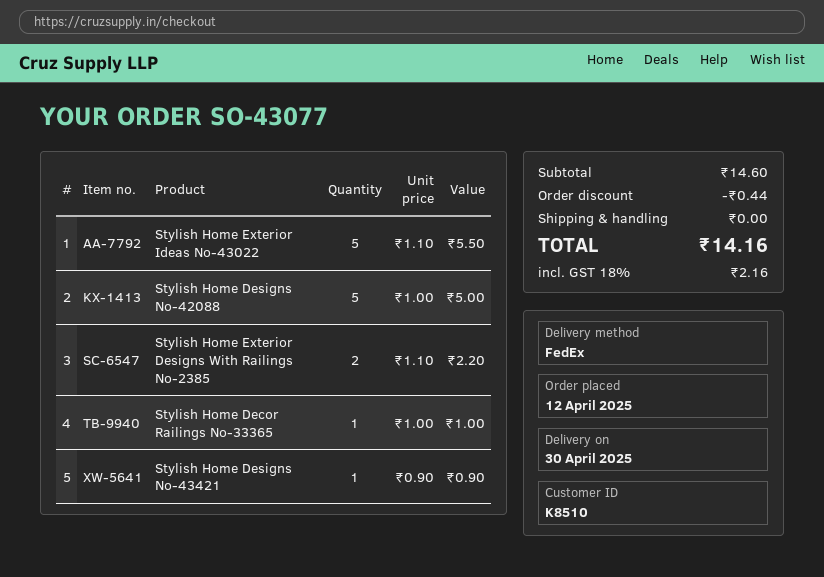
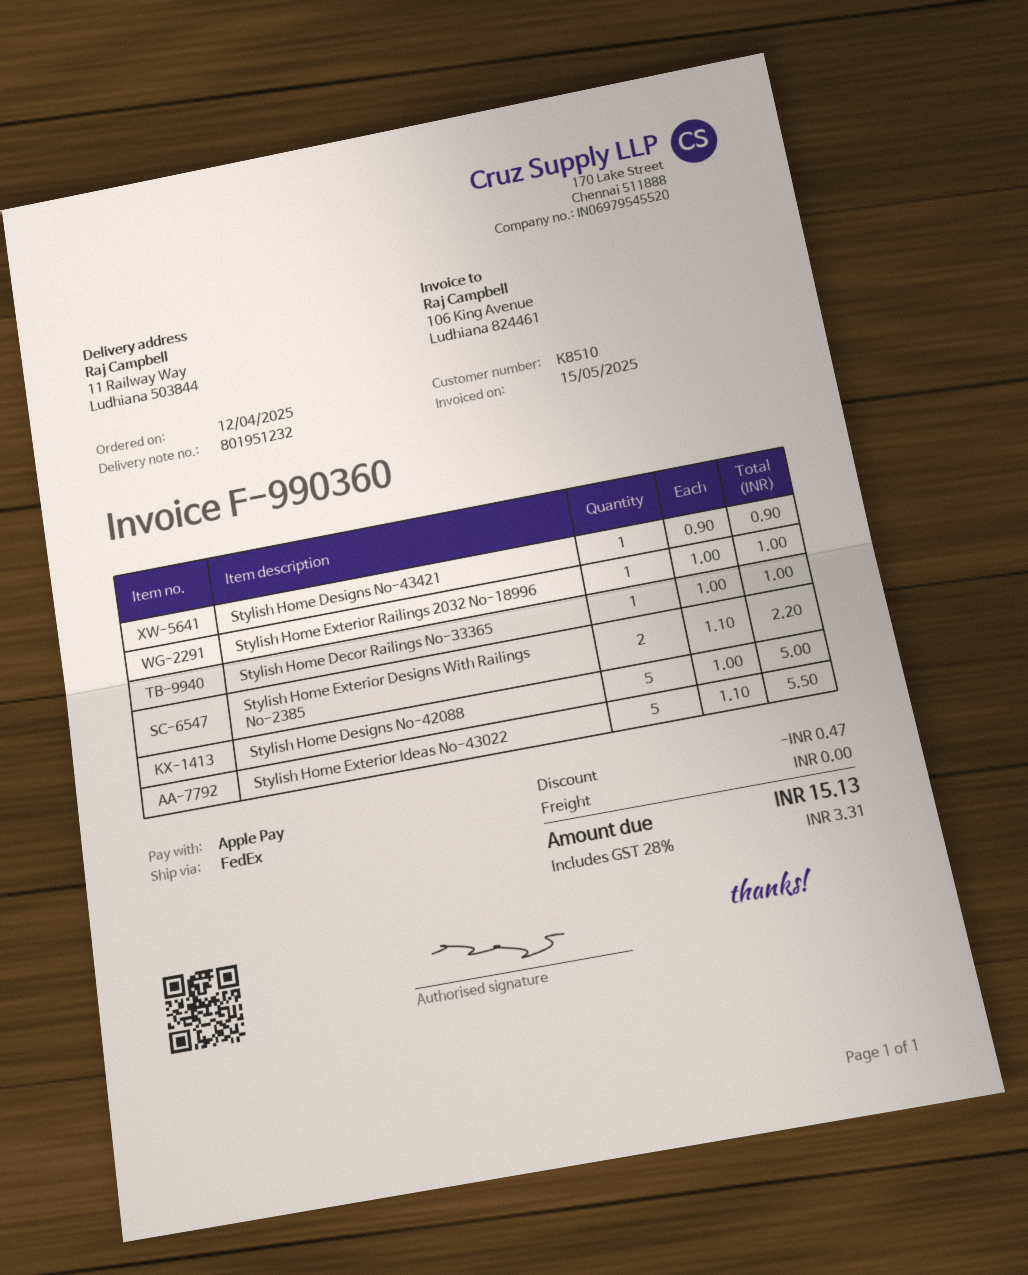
Stylish Home Exterior Railings 2032 No-18996: none -> 1 x 1.00 = 1.00
discount: 0.44 -> 0.47
tax: 18% = 2.16 -> 28% = 3.31
total: 14.16 -> 15.13

